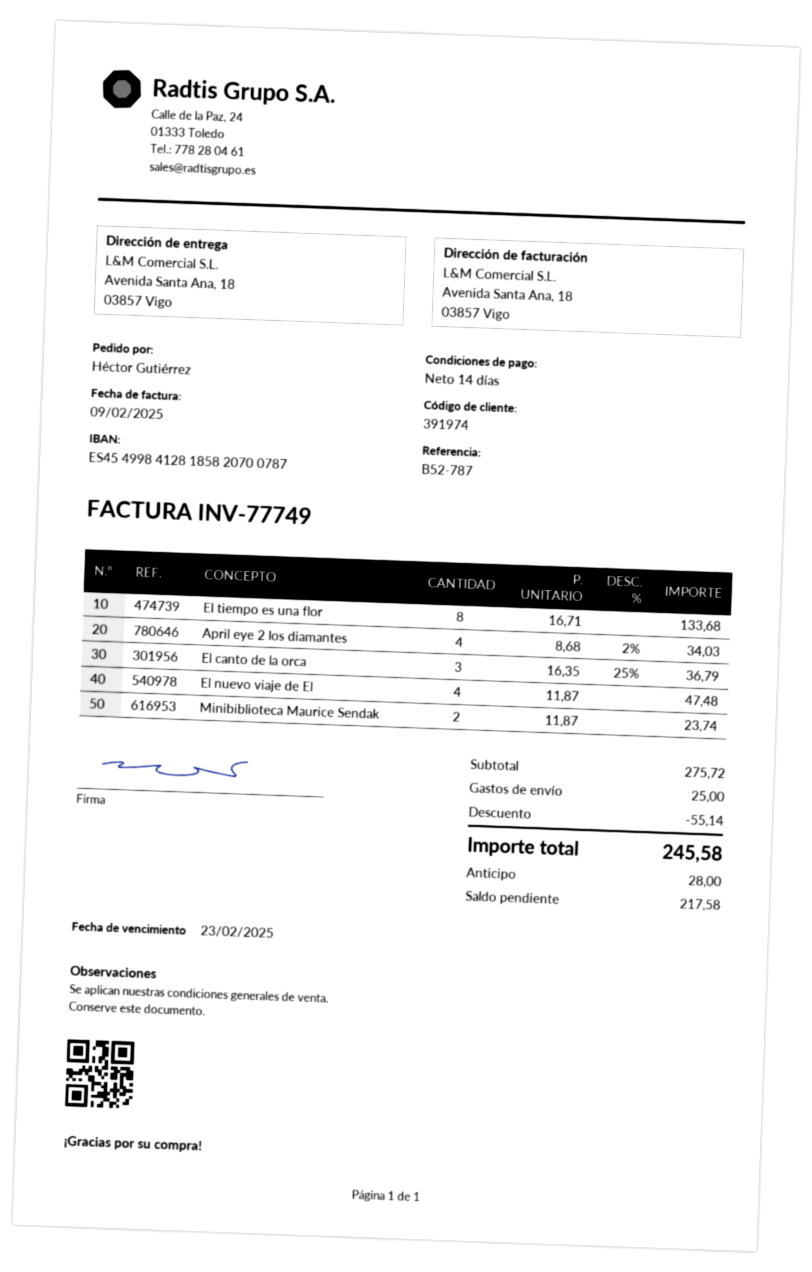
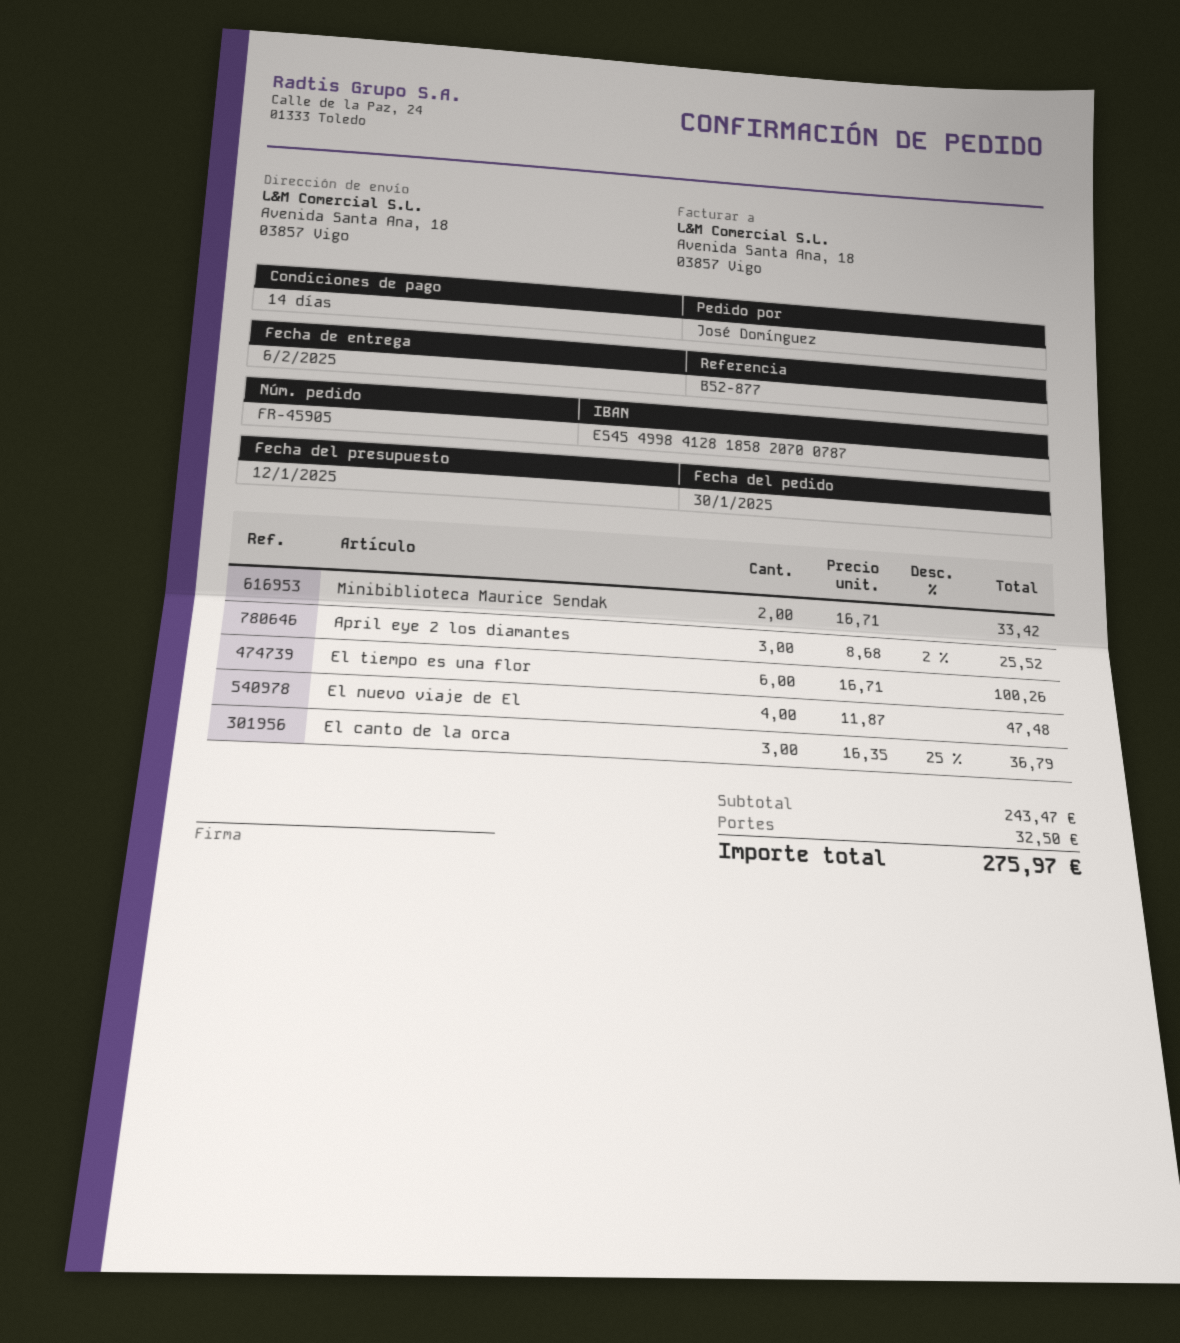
reference: B52-787 -> B52-877
ordered by: Héctor Gutiérrez -> José Domínguez
El tiempo es una flor: 8 x 16.71 = 133.68 -> 6 x 16.71 = 100.26
April eye 2 los diamantes: 4 x 8.68 - 2% = 34.03 -> 3 x 8.68 - 2% = 25.52
Minibiblioteca Maurice Sendak: 2 x 11.87 = 23.74 -> 2 x 16.71 = 33.42
subtotal: 275.72 -> 243.47
discount: 55.14 -> none
shipping: 25.00 -> 32.50
total: 245.58 -> 275.97

